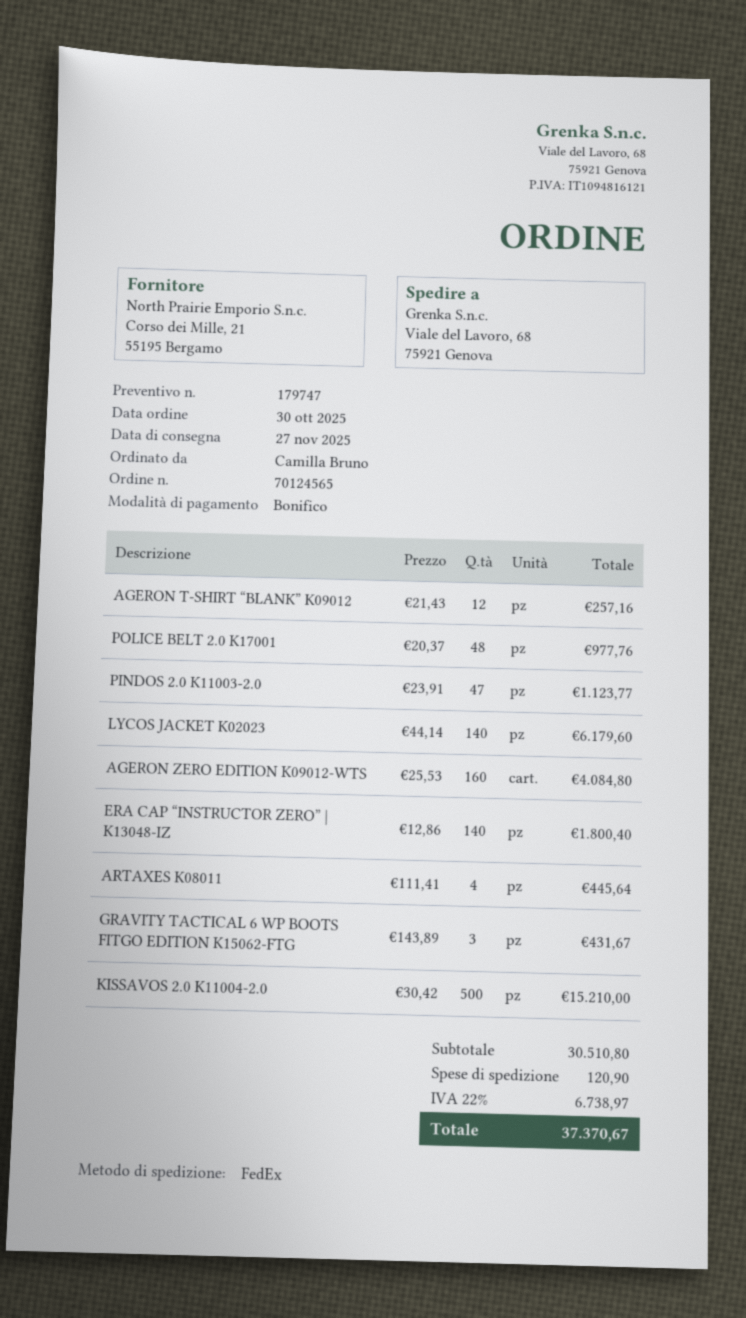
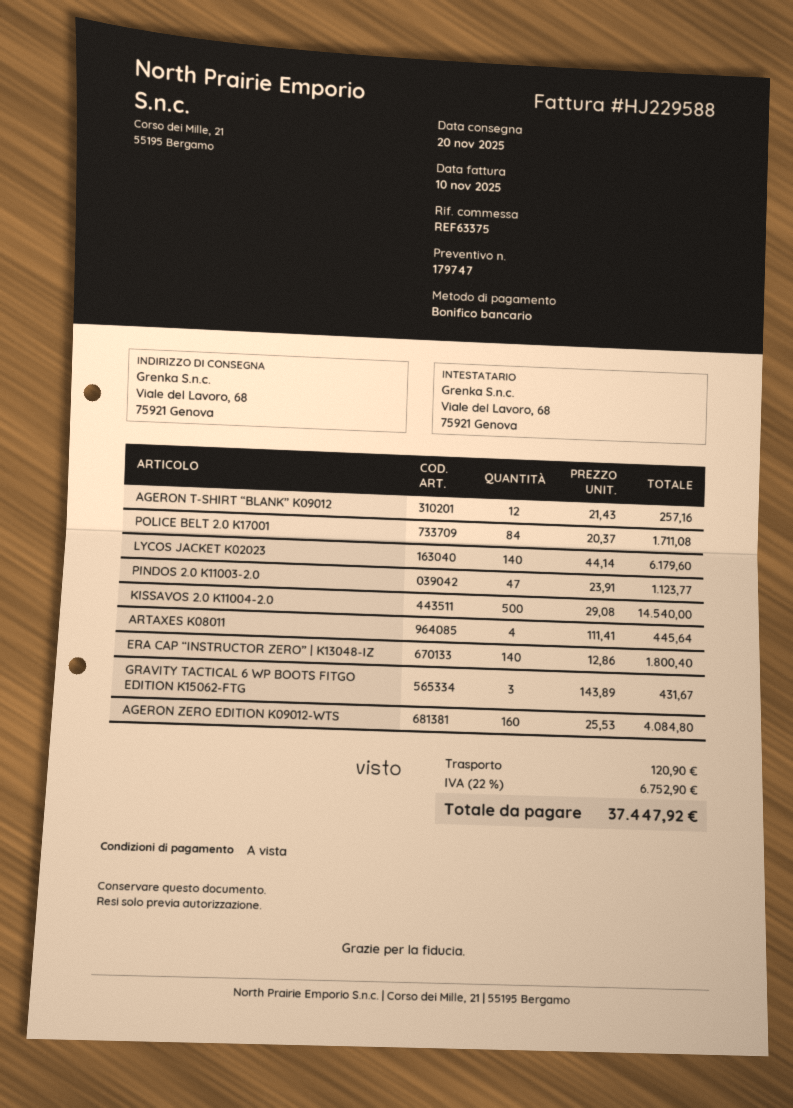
delivery date: 2025-11-27 -> 2025-11-20
POLICE BELT 2.0 K17001: 48 x 20.37 = 977.76 -> 84 x 20.37 = 1711.08
KISSAVOS 2.0 K11004-2.0: 500 x 30.42 = 15210.00 -> 500 x 29.08 = 14540.00
tax: 22% = 6738.97 -> 22% = 6752.90
total: 37370.67 -> 37447.92

